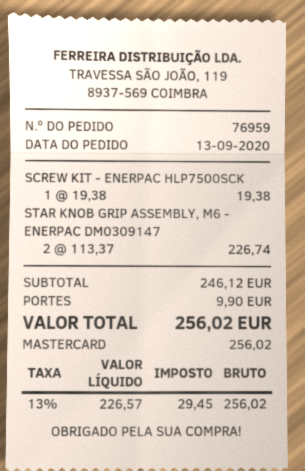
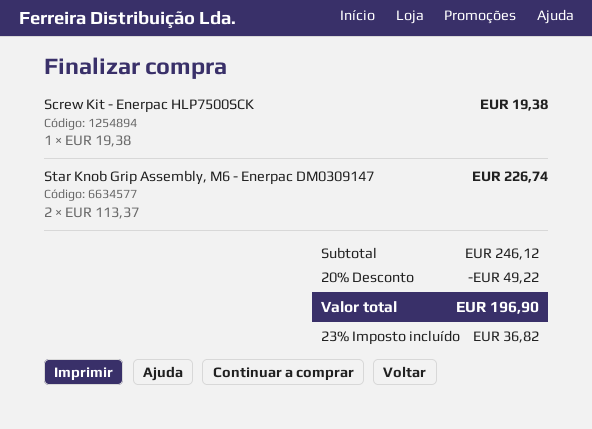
discount: none -> 20% = 49.22
shipping: 9.90 -> none
tax: 13% = 29.45 -> 23% = 36.82
total: 256.02 -> 196.90

